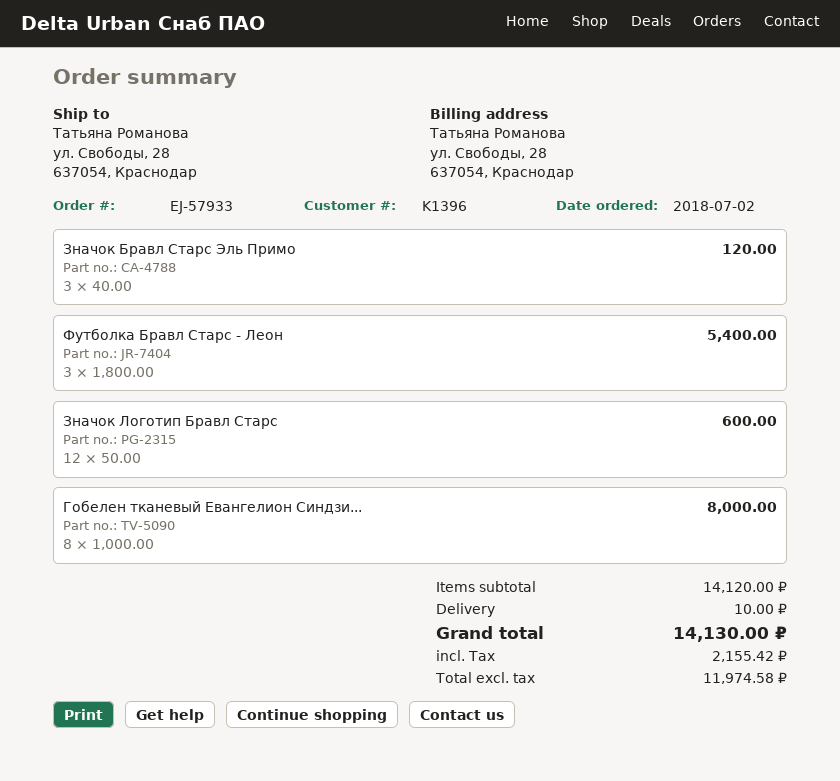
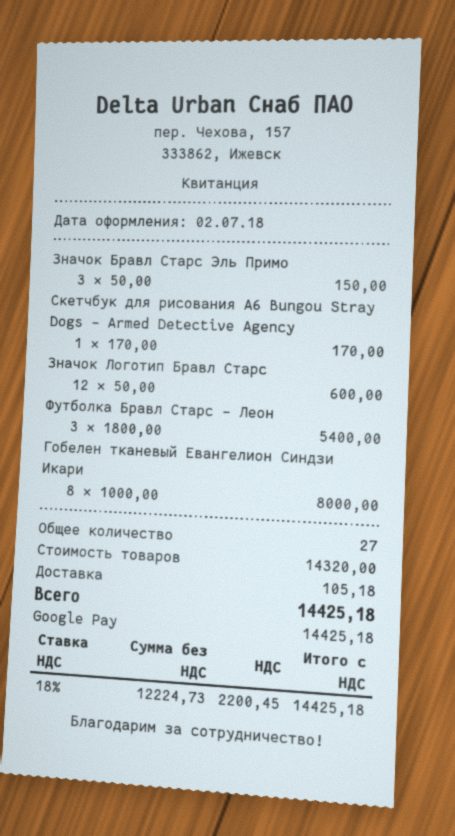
Значок Бравл Старс Эль Примо: 3 x 40.00 = 120.00 -> 3 x 50.00 = 150.00
Скетчбук для рисования A6 Bungou Stray Dogs - Armed Detective Agency: none -> 1 x 170.00 = 170.00
subtotal: 14120.00 -> 14320.00
shipping: 10.00 -> 105.18
net: 11974.58 -> 12224.73
tax: 2155.42 -> 2200.45
total: 14130.00 -> 14425.18

